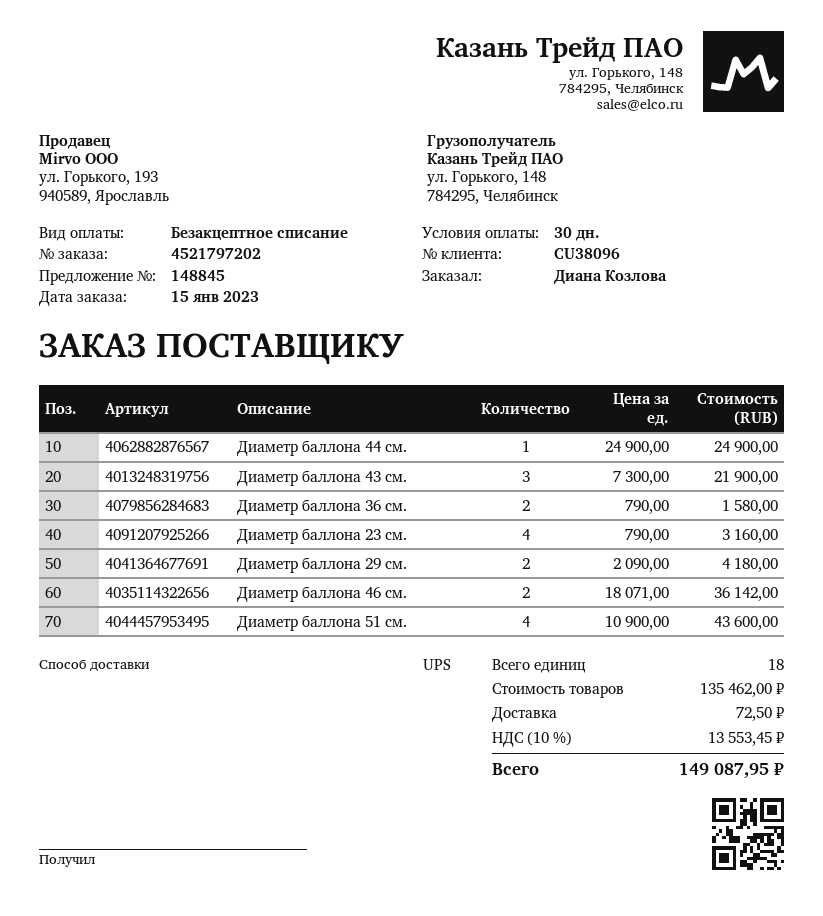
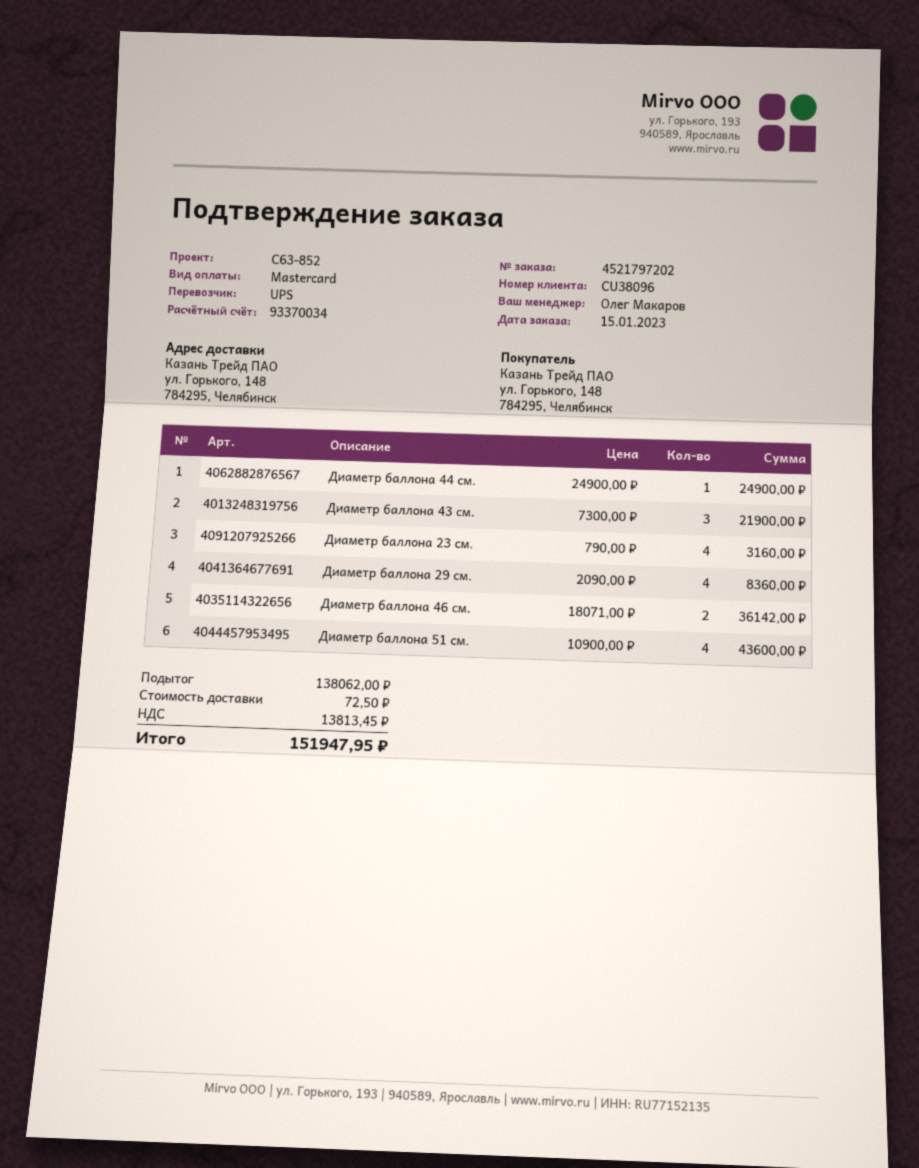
payment method: direct debit -> Mastercard
Диаметр баллона 36 см.: 2 x 790.00 = 1580.00 -> none
Диаметр баллона 29 см.: 2 x 2090.00 = 4180.00 -> 4 x 2090.00 = 8360.00
subtotal: 135462.00 -> 138062.00
tax: 13553.45 -> 13813.45
total: 149087.95 -> 151947.95

